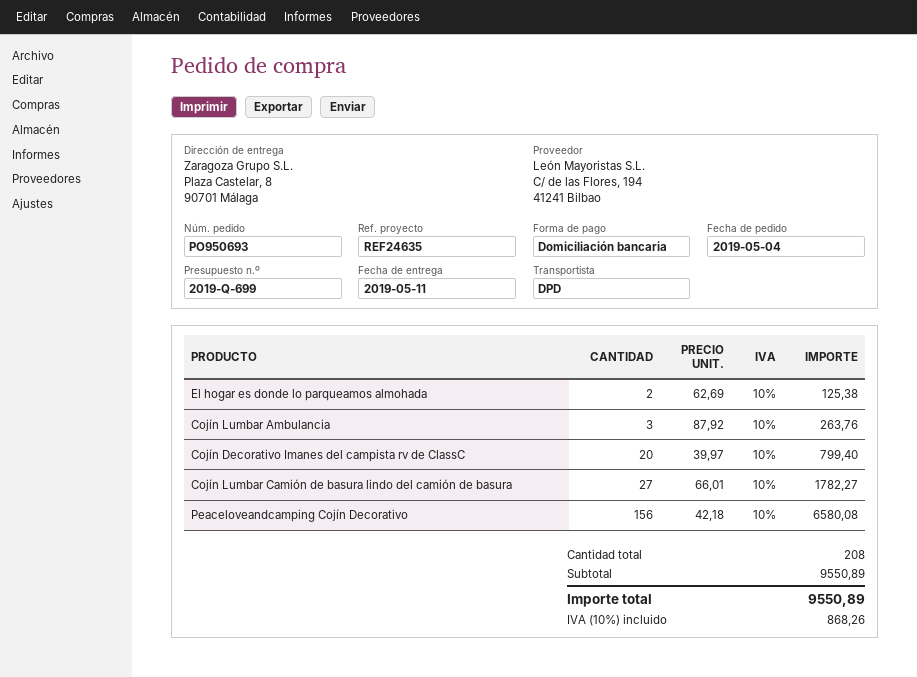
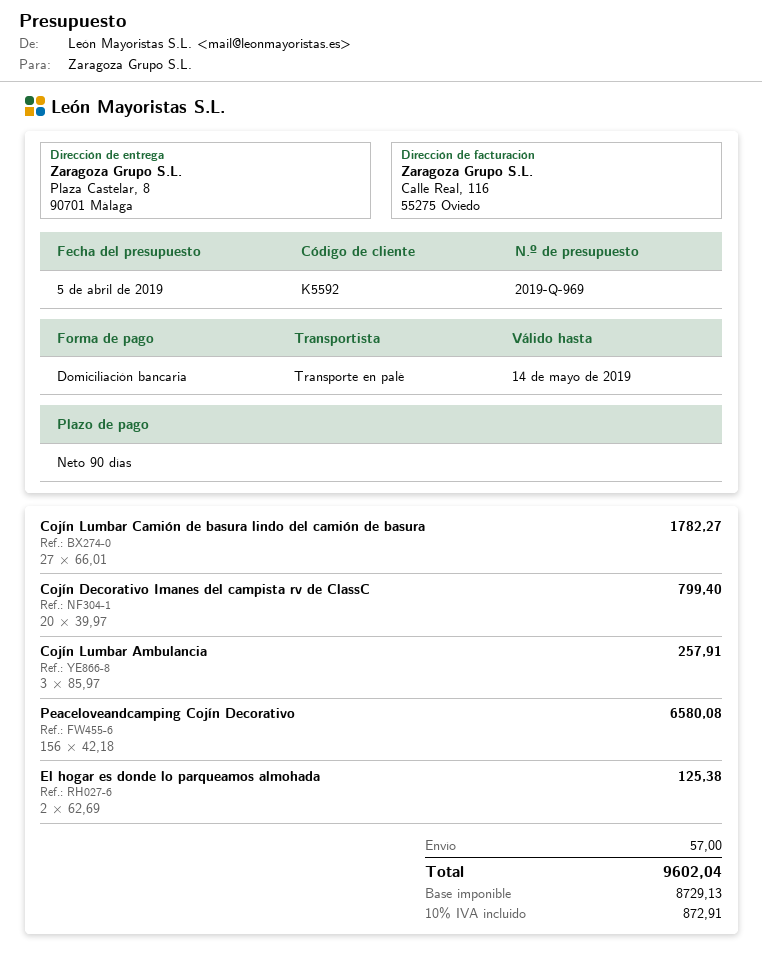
quote number: 2019-Q-699 -> 2019-Q-969
shipping method: DPD -> pallet freight
Cojín Lumbar Ambulancia: 3 x 87.92 = 263.76 -> 3 x 85.97 = 257.91
shipping: none -> 57.00
tax: 10% = 868.26 -> 10% = 872.91
total: 9550.89 -> 9602.04

